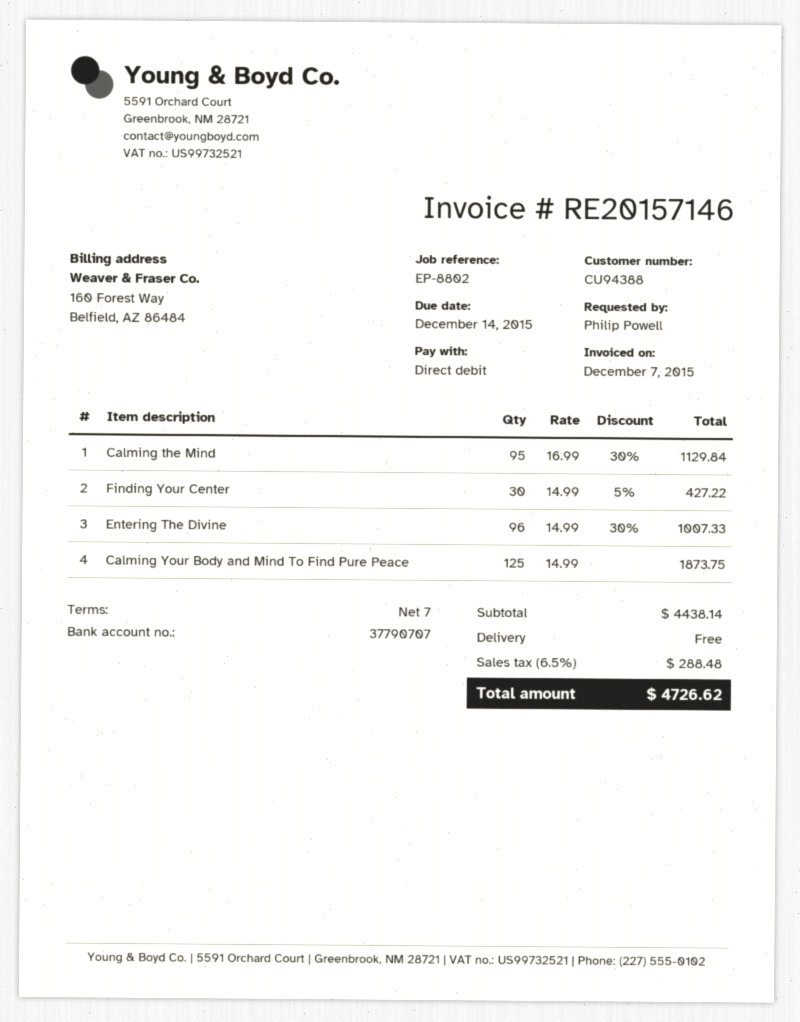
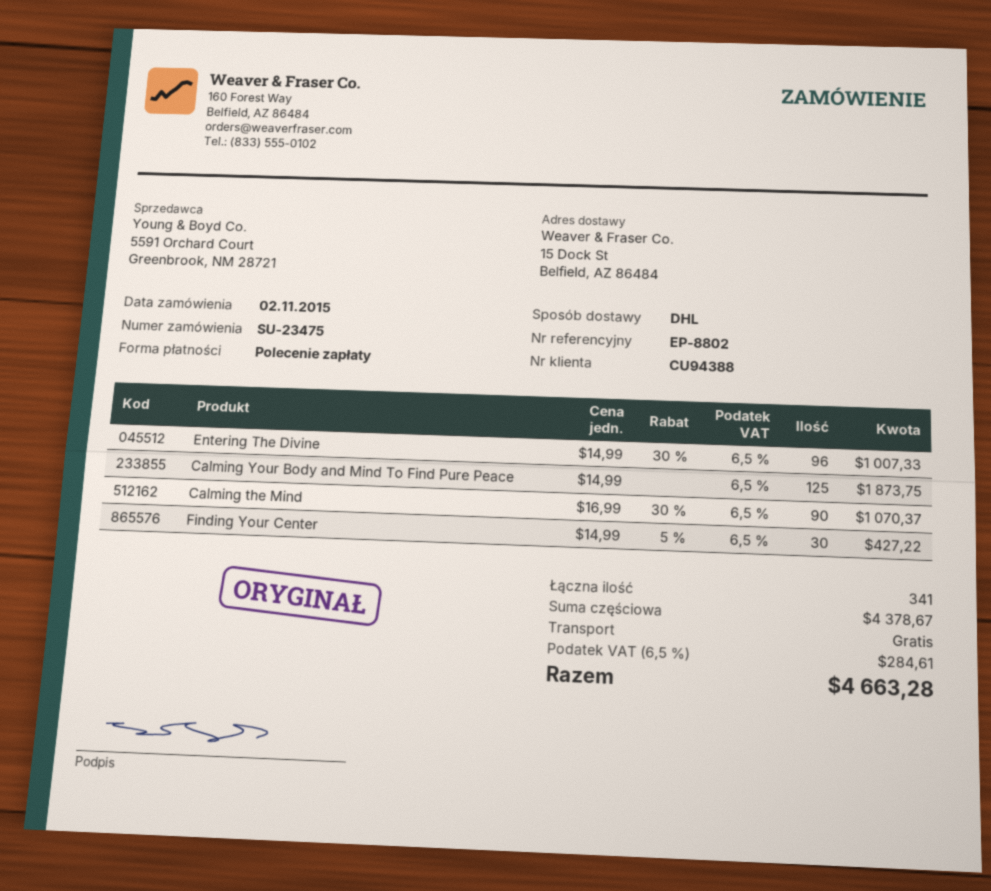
Calming the Mind: 95 x 16.99 - 30% = 1129.84 -> 90 x 16.99 - 30% = 1070.37
subtotal: 4438.14 -> 4378.67
tax: 6.5% = 288.48 -> 6.5% = 284.61
total: 4726.62 -> 4663.28

